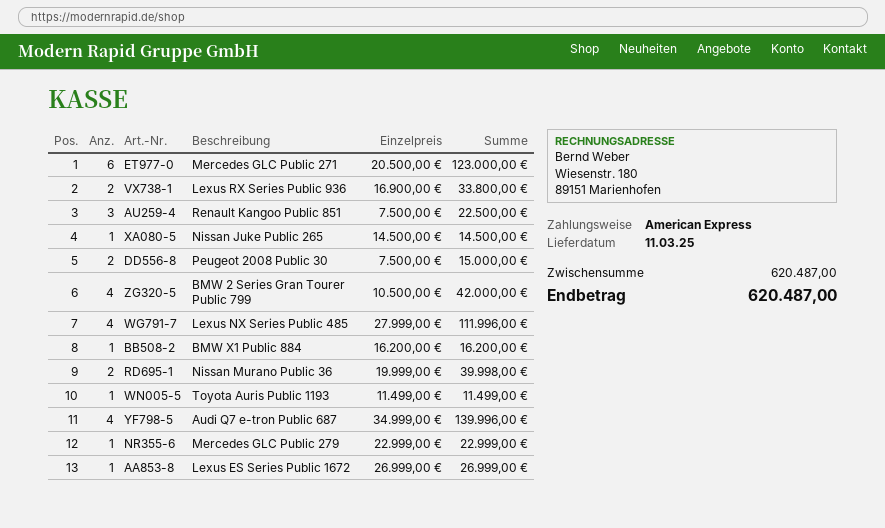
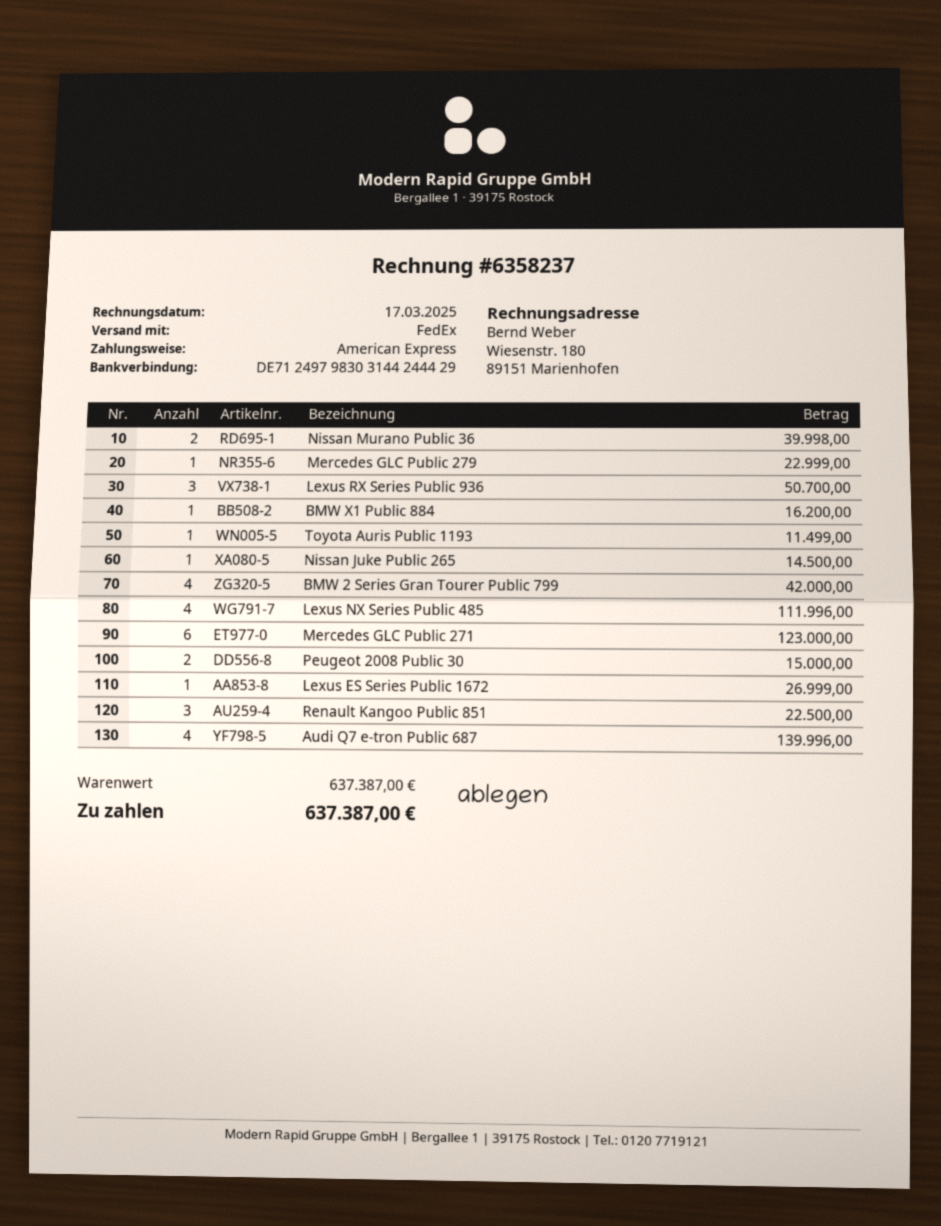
Lexus RX Series Public 936: 2 for 33800.00 -> 3 for 50700.00
subtotal: 620487.00 -> 637387.00
total: 620487.00 -> 637387.00

